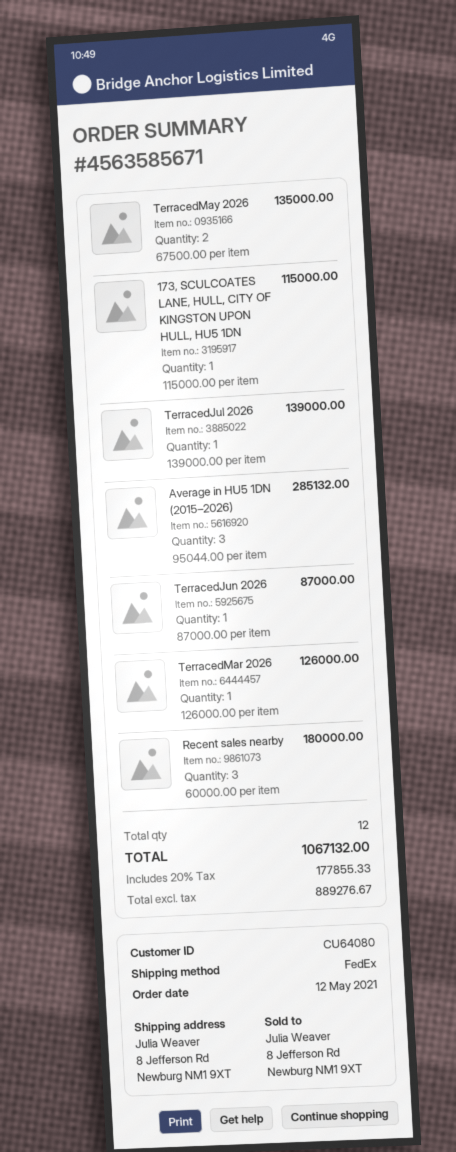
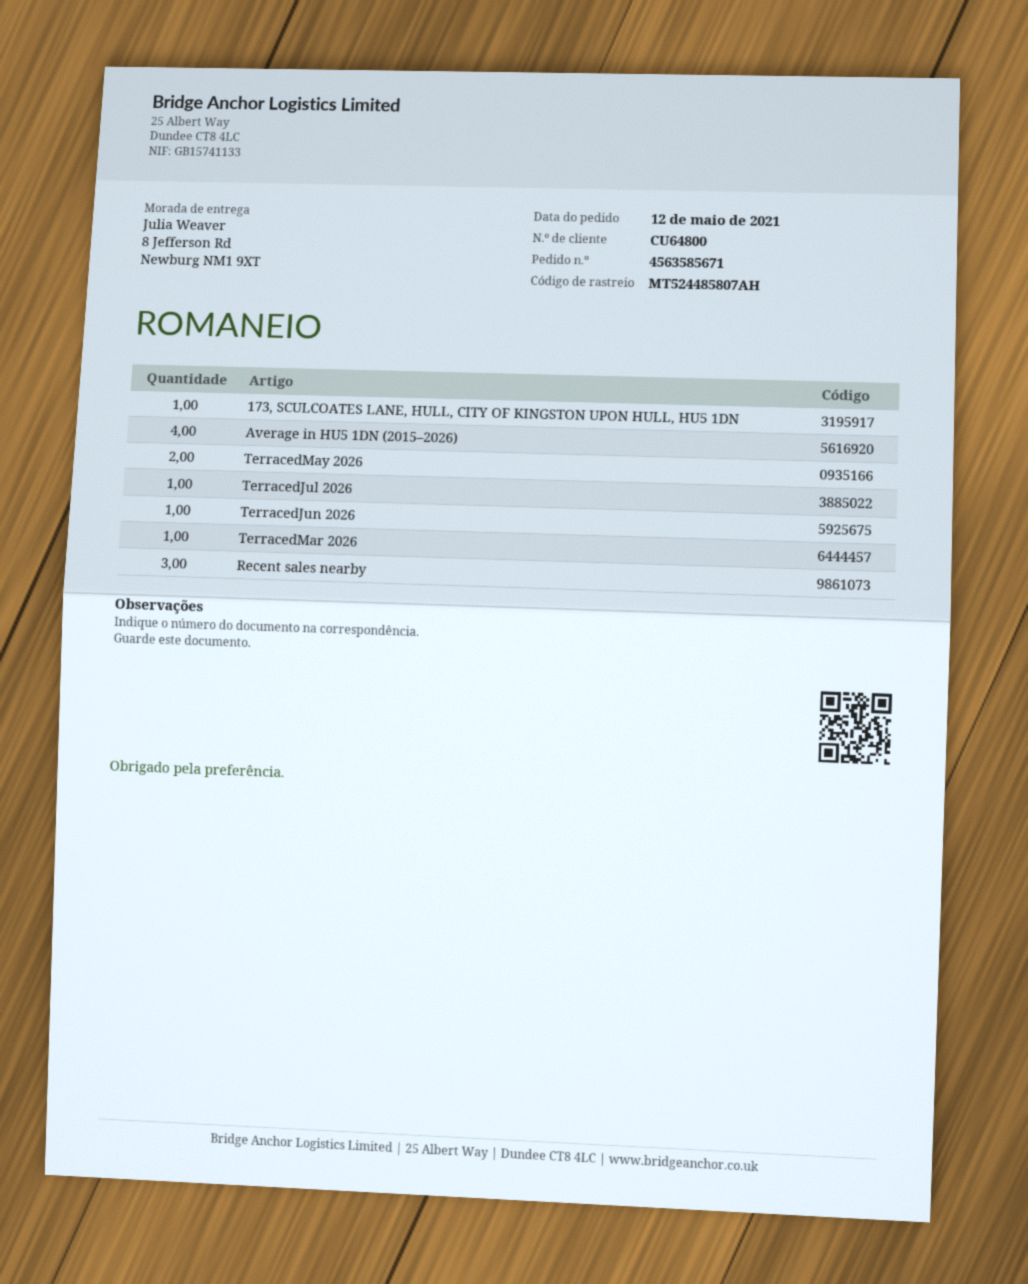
customer number: CU64080 -> CU64800
Average in HU5 1DN (2015–2026): 3 -> 4

